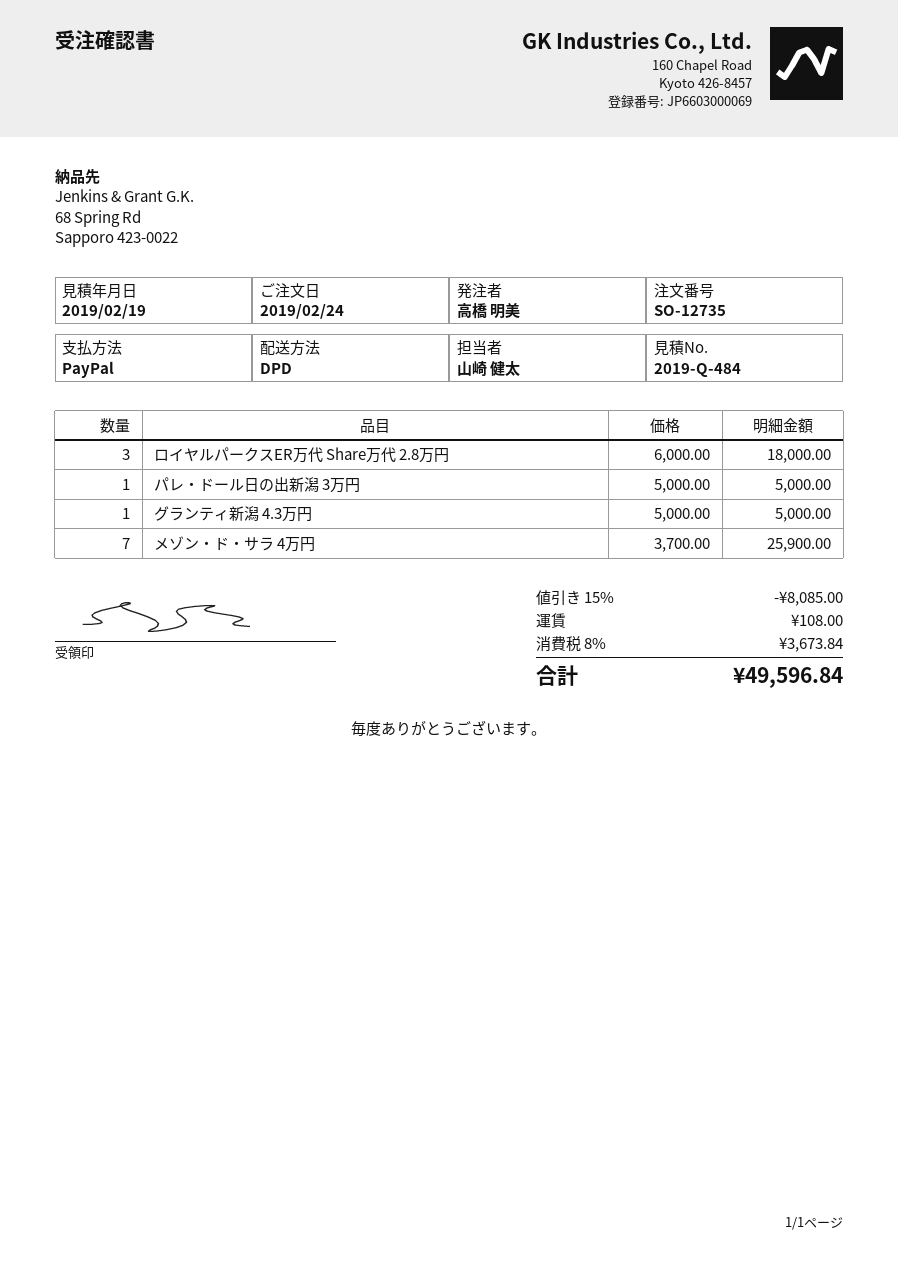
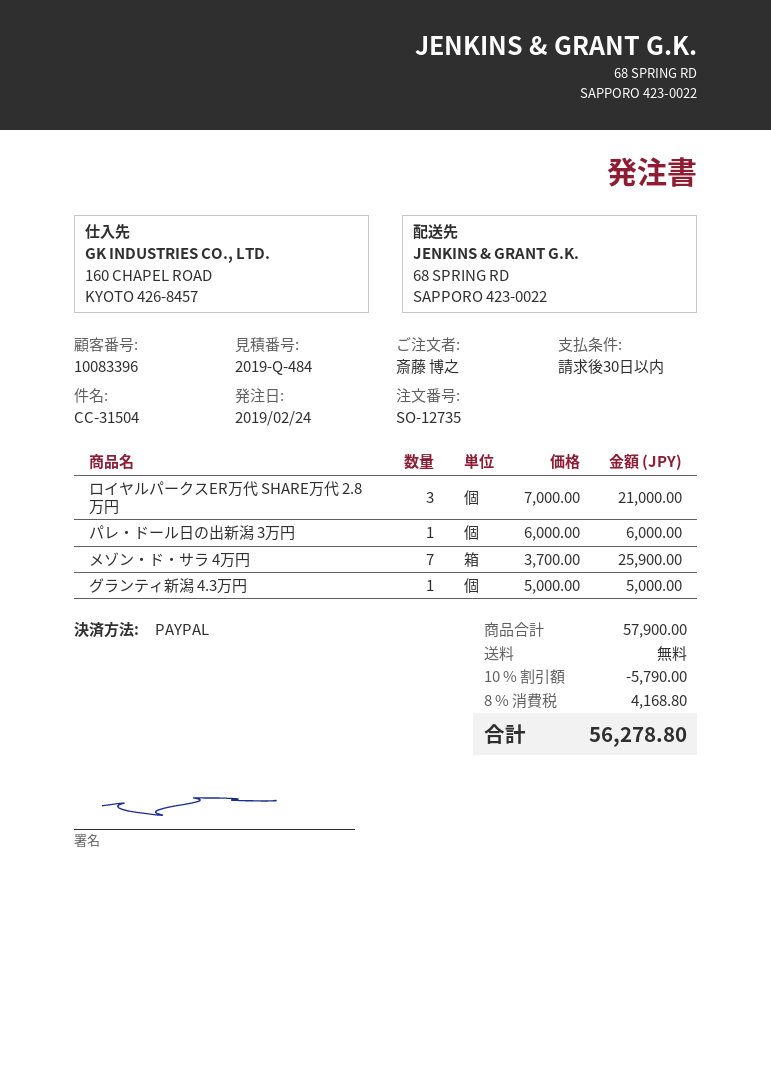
ordered by: 高橋 明美 -> 斎藤 博之
ロイヤルパークスER万代 Share万代 2.8万円: 3 x 6000.00 = 18000.00 -> 3 x 7000.00 = 21000.00
パレ・ドール日の出新潟 3万円: 1 x 5000.00 = 5000.00 -> 1 x 6000.00 = 6000.00
discount: 15% = 8085.00 -> 10% = 5790.00
shipping: 108.00 -> 0.00
tax: 8% = 3673.84 -> 8% = 4168.80
total: 49596.84 -> 56278.80

